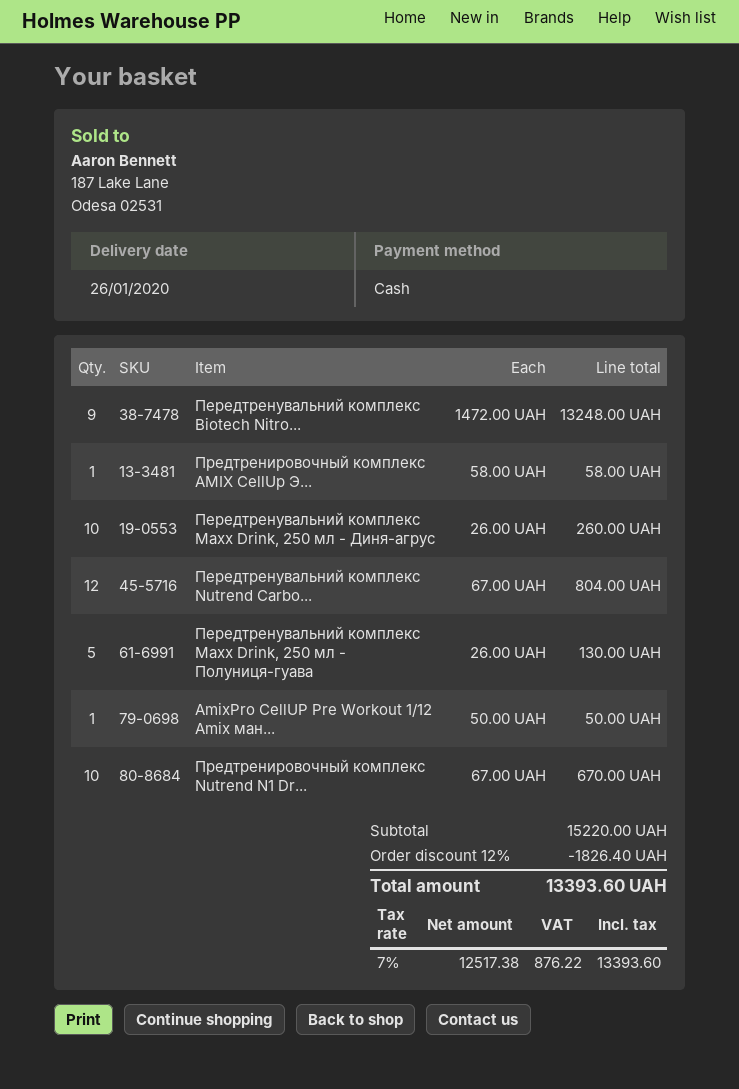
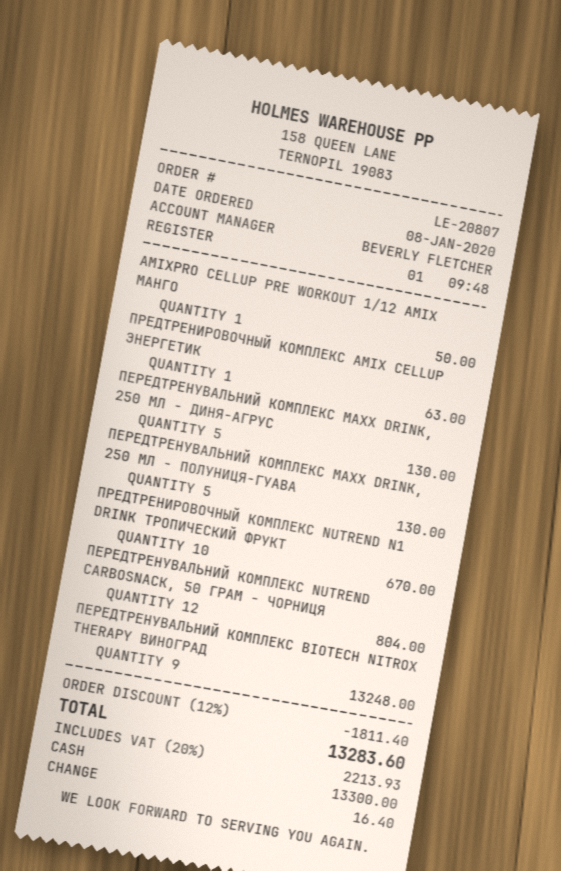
Предтренировочный комплекс AMIX CellUp Э...: 1 for 58.00 -> 1 for 63.00
Передтренувальний комплекс Maxx Drink, 250 мл - Диня-агрус: 10 for 260.00 -> 5 for 130.00
discount: 12% = 1826.40 -> 12% = 1811.40
tax: 7% = 876.22 -> 20% = 2213.93
total: 13393.60 -> 13283.60

